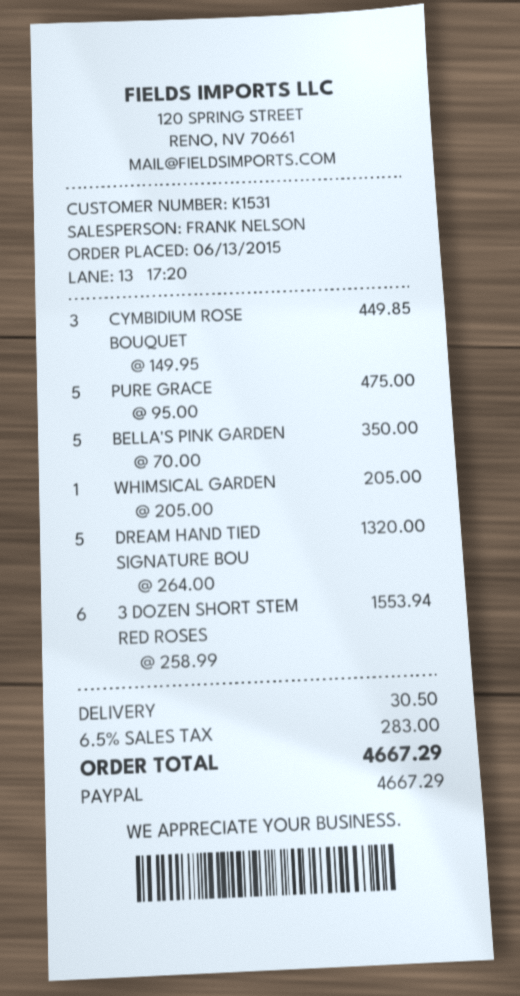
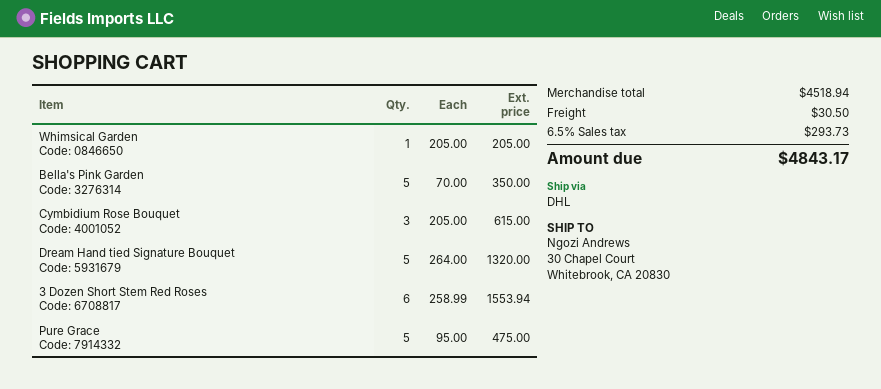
CYMBIDIUM ROSE BOUQUET: 3 x 149.95 = 449.85 -> 3 x 205.00 = 615.00
tax: 6.5% = 283.00 -> 6.5% = 293.73
total: 4667.29 -> 4843.17

